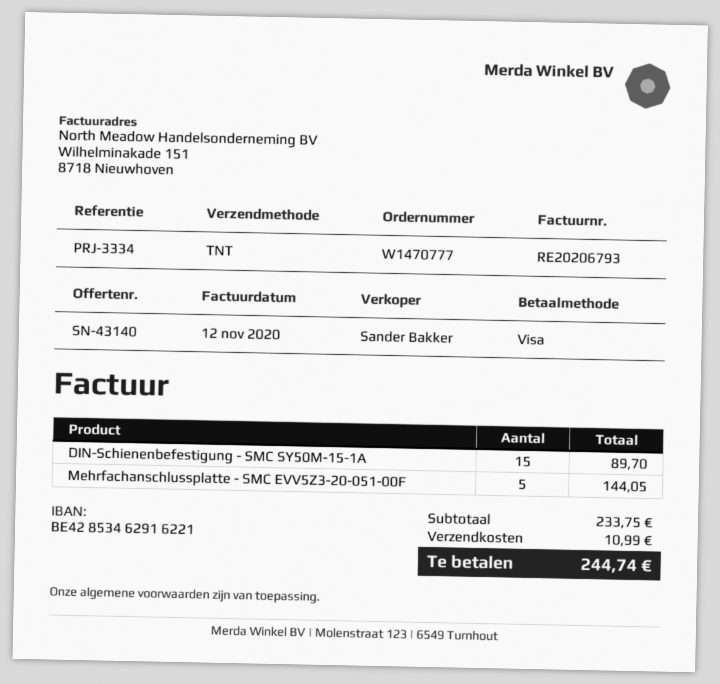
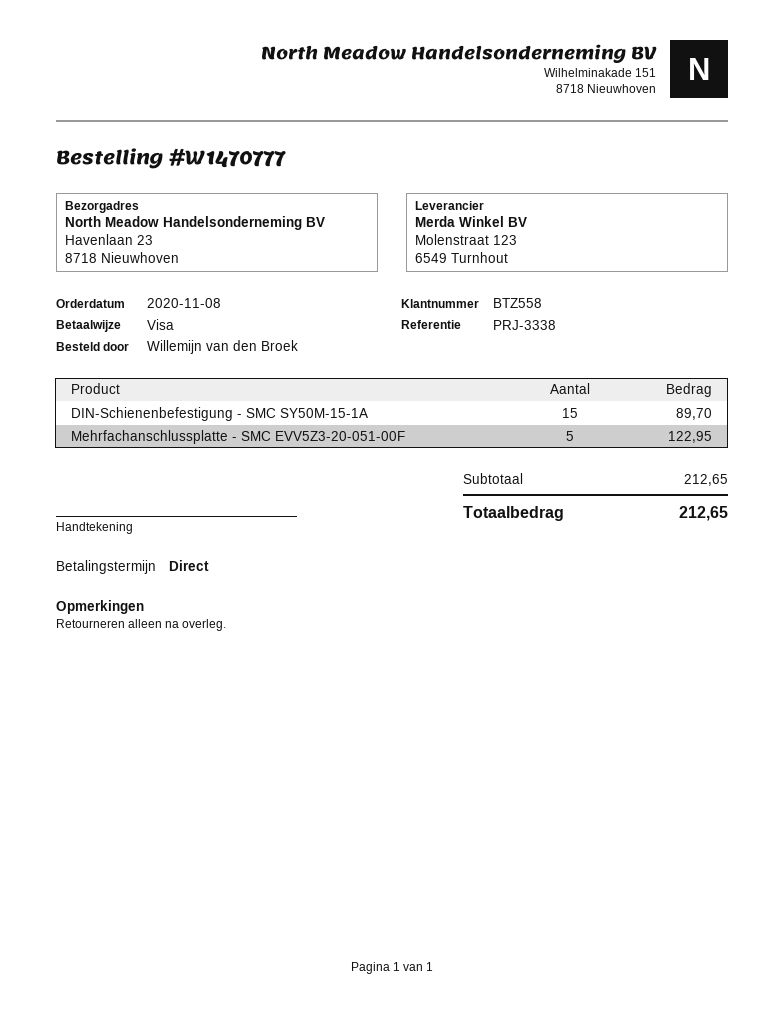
reference: PRJ-3334 -> PRJ-3338
Mehrfachanschlussplatte - SMC EVV5Z3-20-051-00F: 5 for 144.05 -> 5 for 122.95
subtotal: 233.75 -> 212.65
shipping: 10.99 -> none
total: 244.74 -> 212.65

